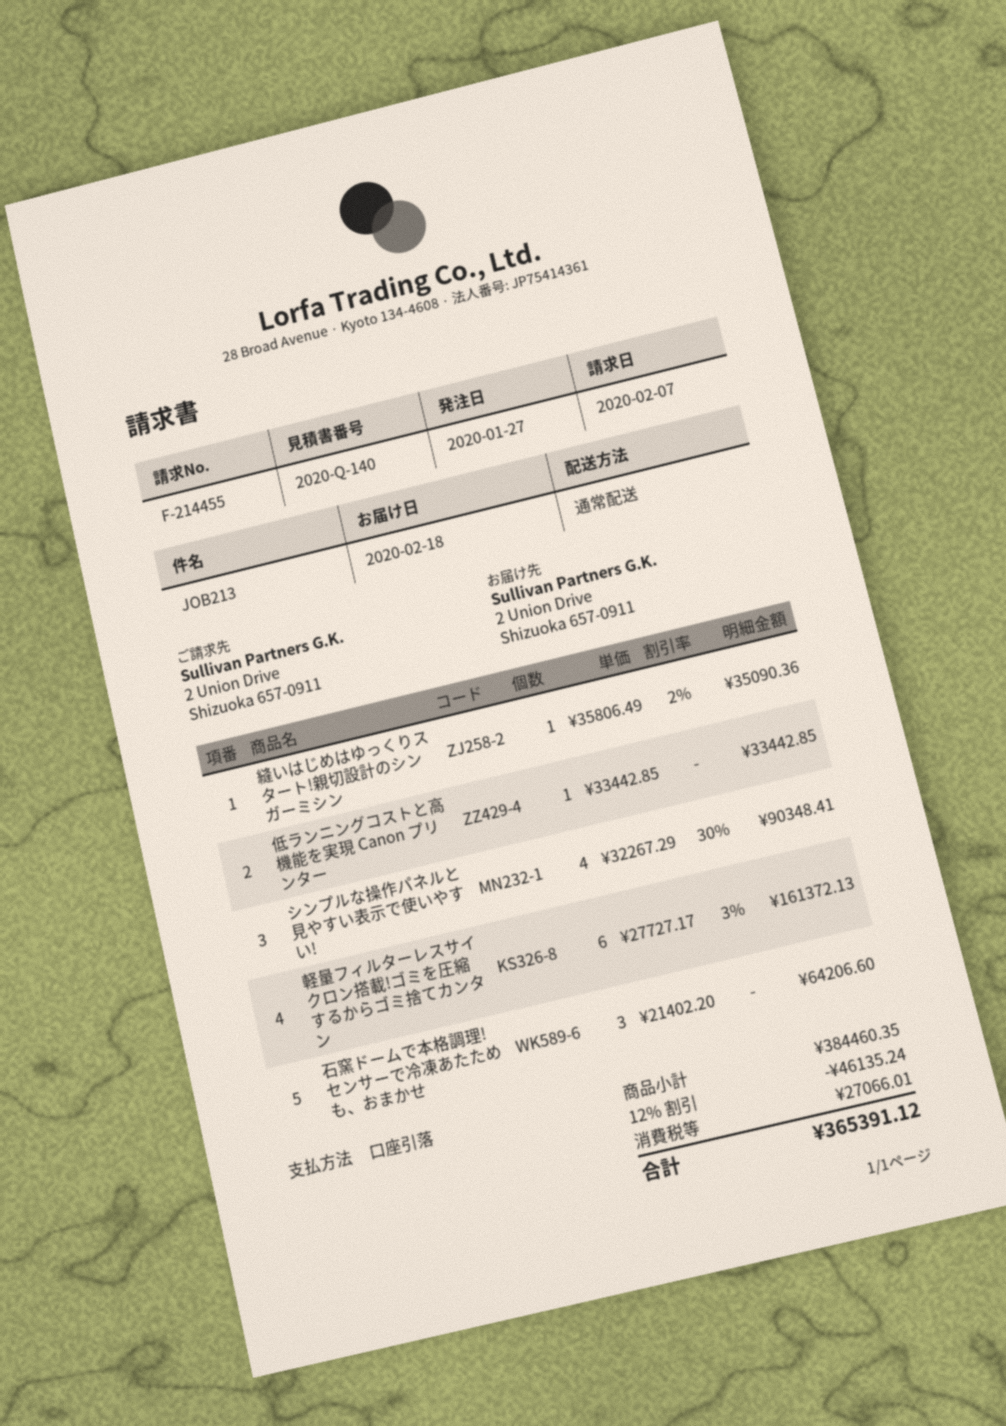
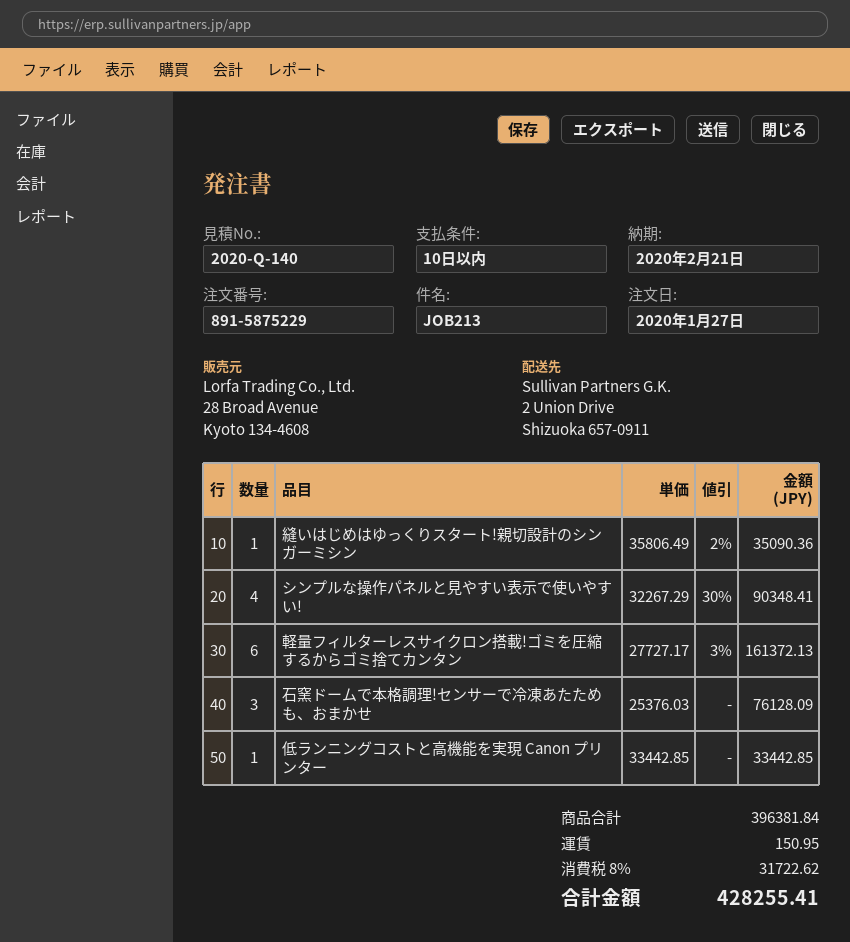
delivery date: 2020-02-18 -> 2020-02-21
石窯ドームで本格調理!センサーで冷凍あたためも、おまかせ: 3 x 21402.20 = 64206.60 -> 3 x 25376.03 = 76128.09
subtotal: 384460.35 -> 396381.84
discount: 12% = 46135.24 -> none
shipping: none -> 150.95
tax: 27066.01 -> 31722.62
total: 365391.12 -> 428255.41

